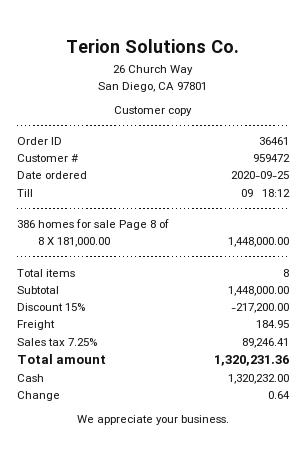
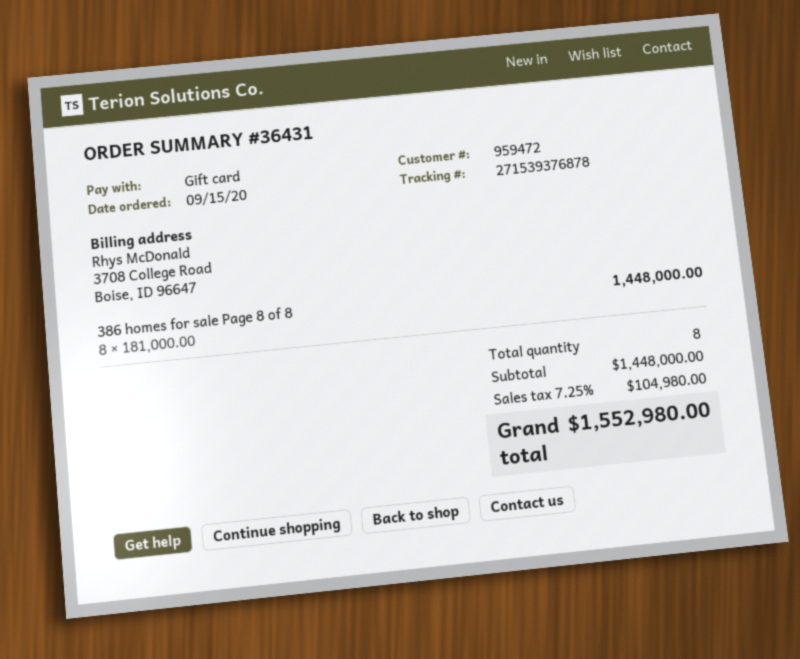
order number: 36461 -> 36431
order date: 2020-09-25 -> 2020-09-15
payment method: cash -> gift card
discount: 15% = 217200.00 -> none
shipping: 184.95 -> none
tax: 7.25% = 89246.41 -> 7.25% = 104980.00
total: 1320231.36 -> 1552980.00

